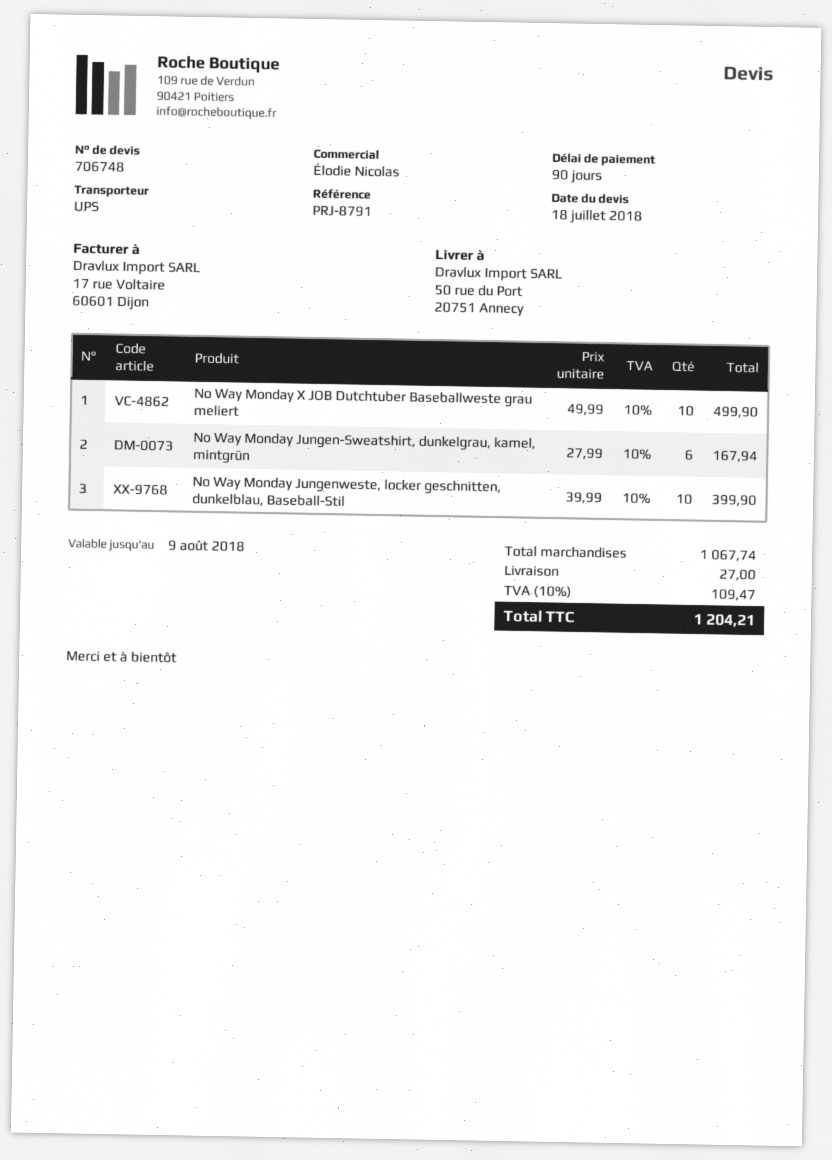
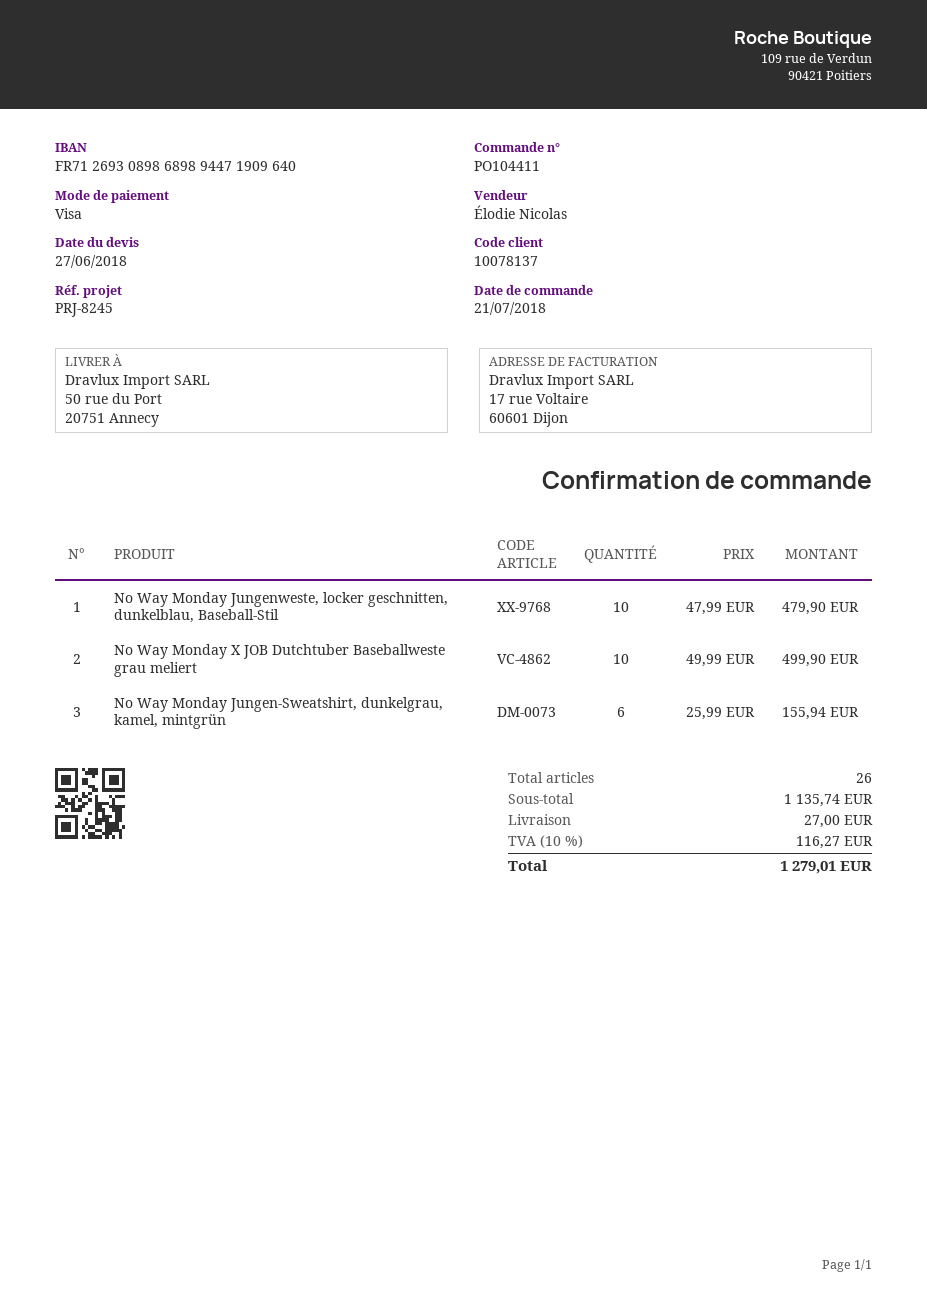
quote date: 2018-07-18 -> 2018-06-27
reference: PRJ-8791 -> PRJ-8245
No Way Monday Jungen-Sweatshirt, dunkelgrau, kamel, mintgrün: 6 x 27.99 = 167.94 -> 6 x 25.99 = 155.94
No Way Monday Jungenweste, locker geschnitten, dunkelblau, Baseball-Stil: 10 x 39.99 = 399.90 -> 10 x 47.99 = 479.90
subtotal: 1067.74 -> 1135.74
tax: 10% = 109.47 -> 10% = 116.27
total: 1204.21 -> 1279.01

